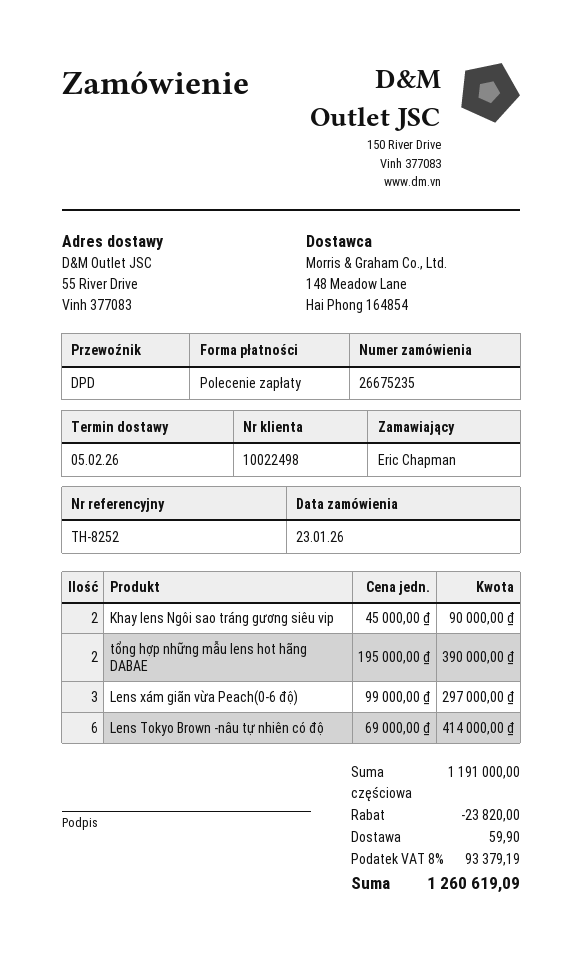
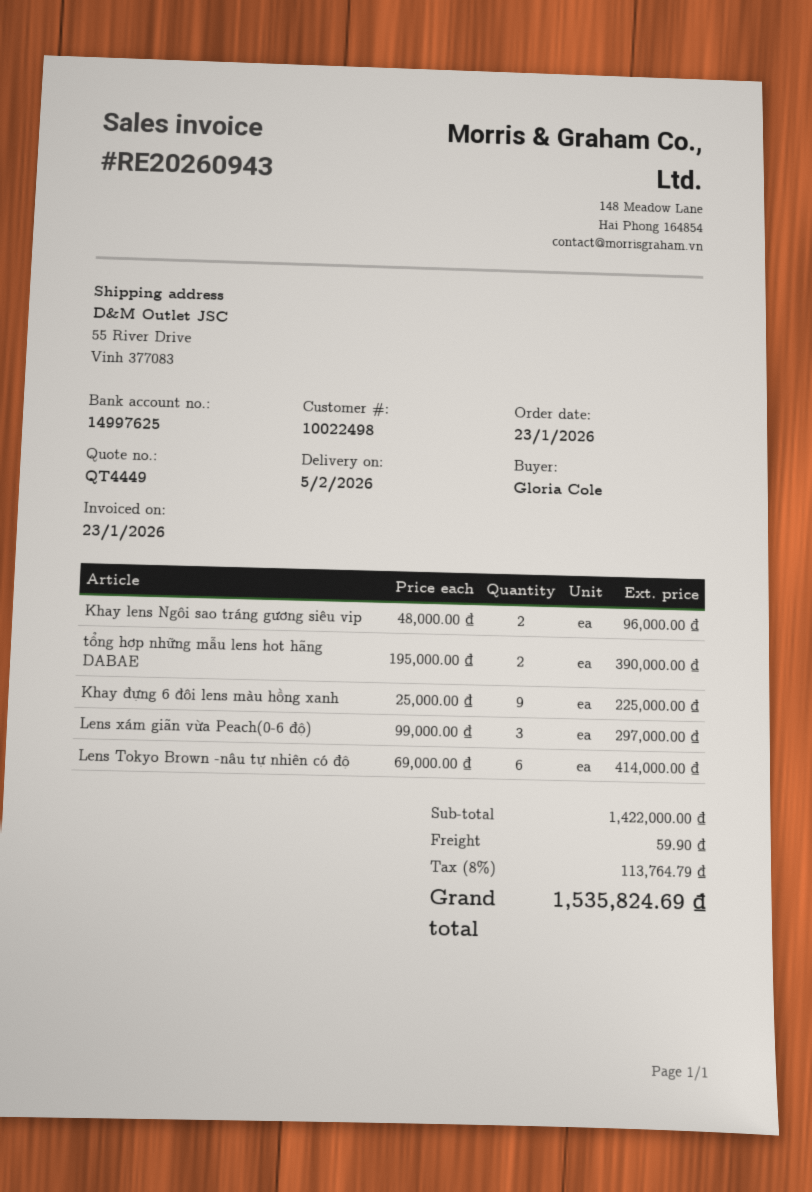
ordered by: Eric Chapman -> Gloria Cole
Khay lens Ngôi sao tráng gương siêu vip: 2 x 45000.00 = 90000.00 -> 2 x 48000.00 = 96000.00
Khay đựng 6 đôi lens màu hồng xanh: none -> 9 x 25000.00 = 225000.00
subtotal: 1191000.00 -> 1422000.00
discount: 23820.00 -> none
tax: 8% = 93379.19 -> 8% = 113764.79
total: 1260619.09 -> 1535824.69

